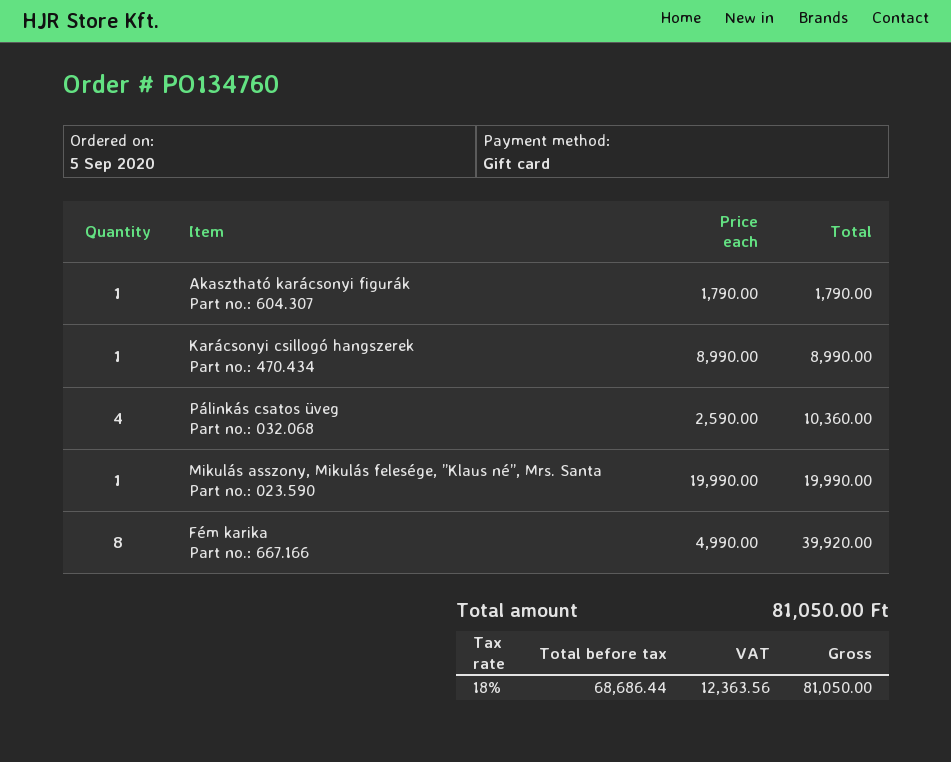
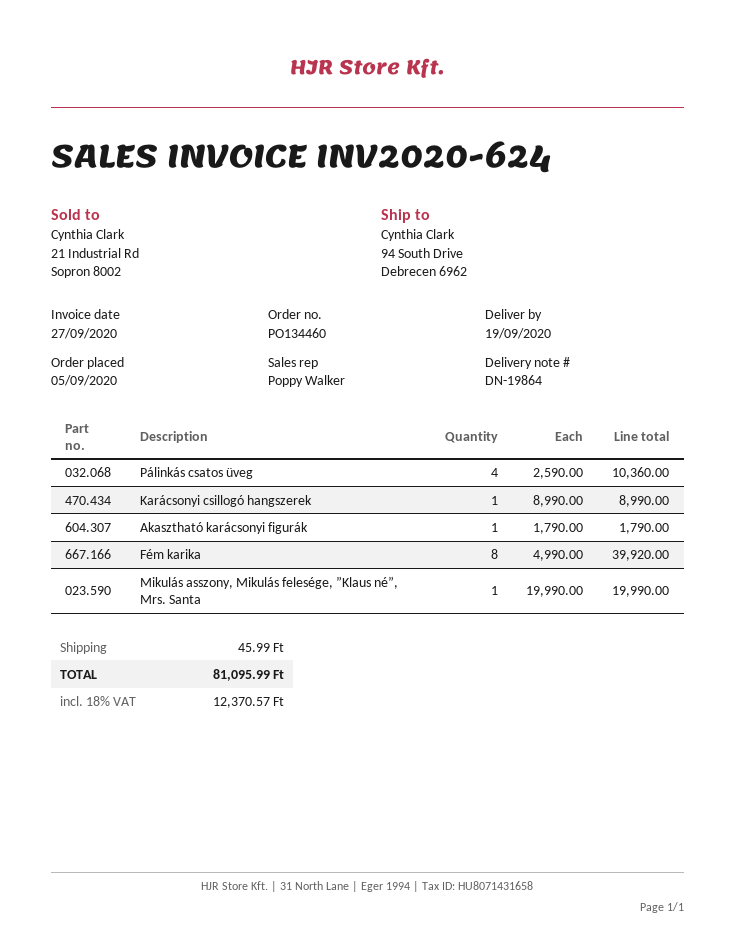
order number: PO134760 -> PO134460
shipping: none -> 45.99
tax: 18% = 12363.56 -> 18% = 12370.57
total: 81050.00 -> 81095.99

